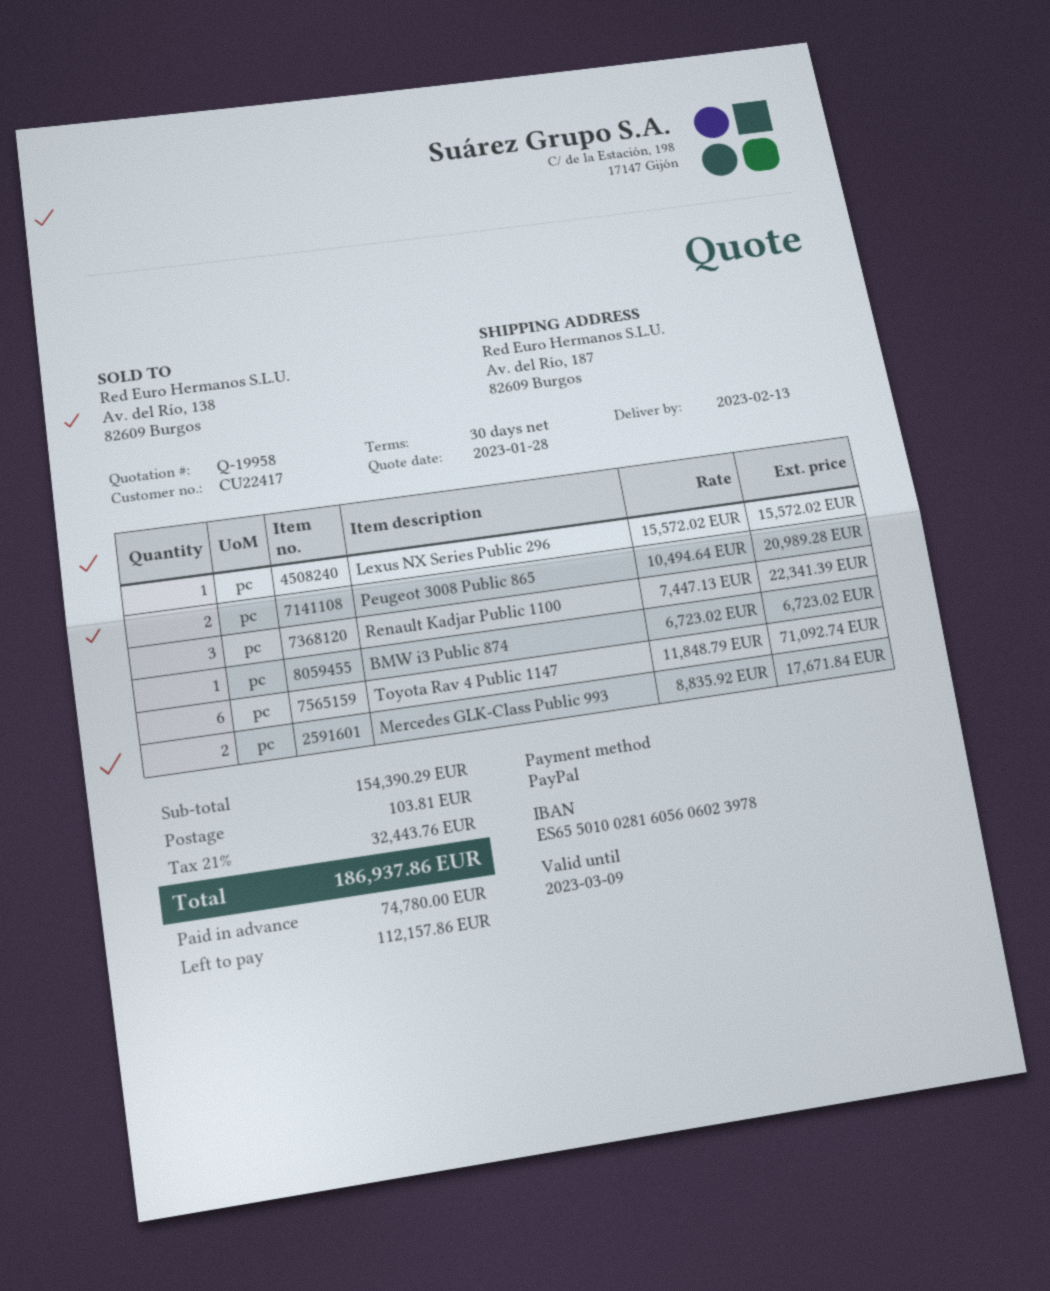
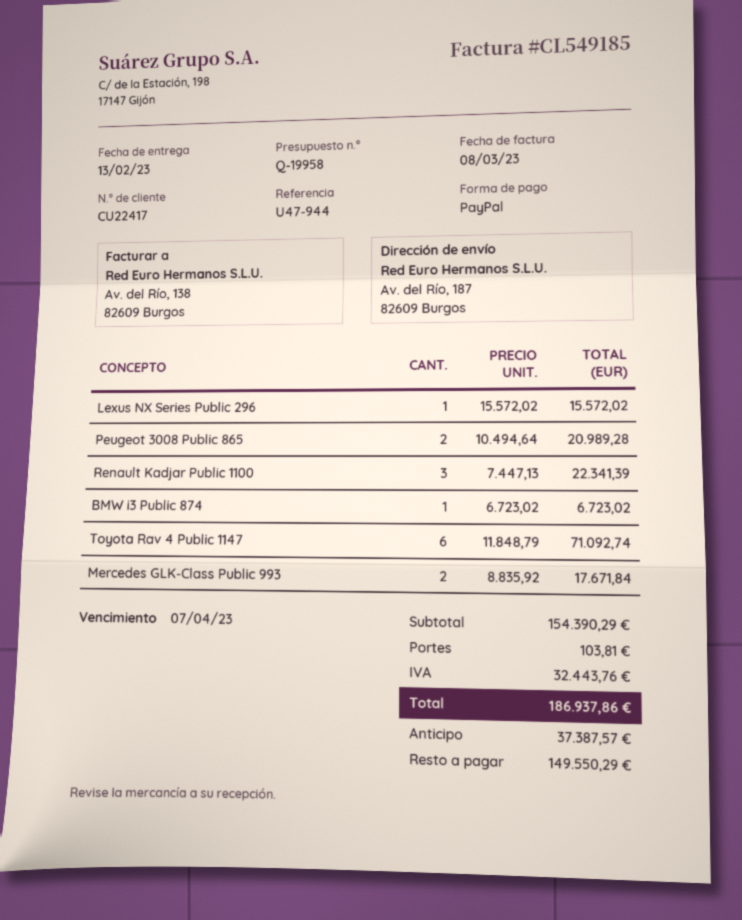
deposit: 74780.00 -> 37387.57
balance: 112157.86 -> 149550.29

